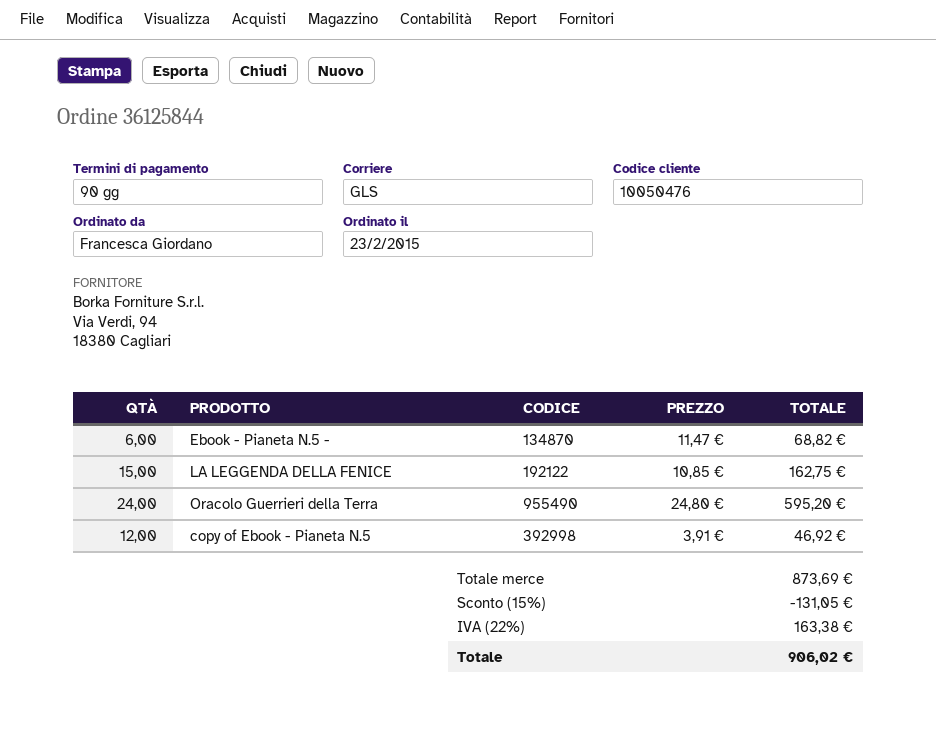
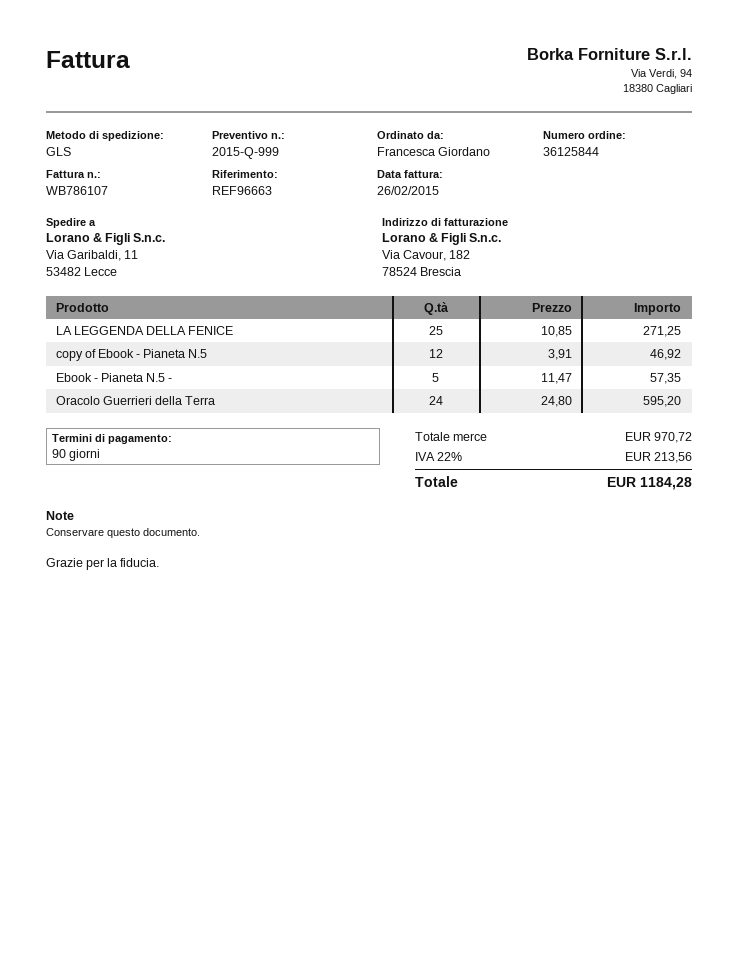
Ebook - Pianeta N.5 -: 6 x 11.47 = 68.82 -> 5 x 11.47 = 57.35
LA LEGGENDA DELLA FENICE: 15 x 10.85 = 162.75 -> 25 x 10.85 = 271.25
subtotal: 873.69 -> 970.72
discount: 15% = 131.05 -> none
tax: 22% = 163.38 -> 22% = 213.56
total: 906.02 -> 1184.28

